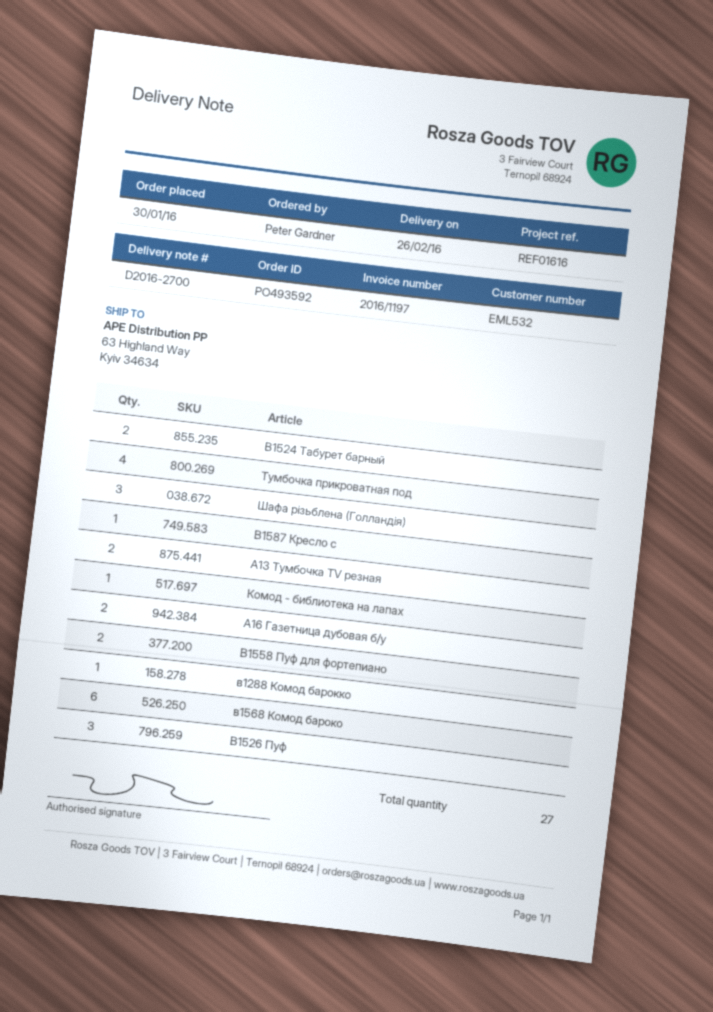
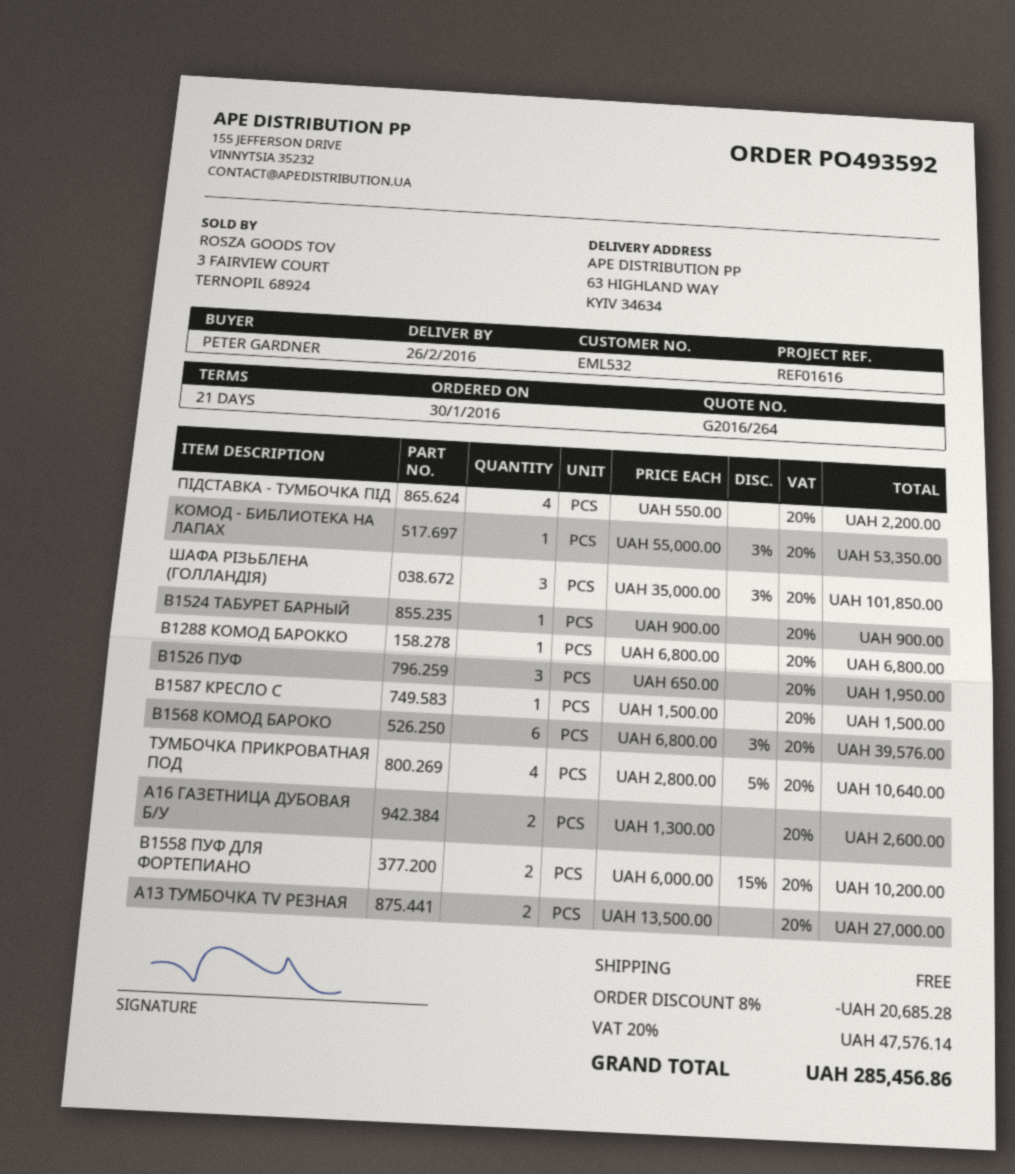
В1524 Табурет барный: 2 -> 1
ПІДСТАВКА - ТУМБОЧКА ПІД: none -> 4

